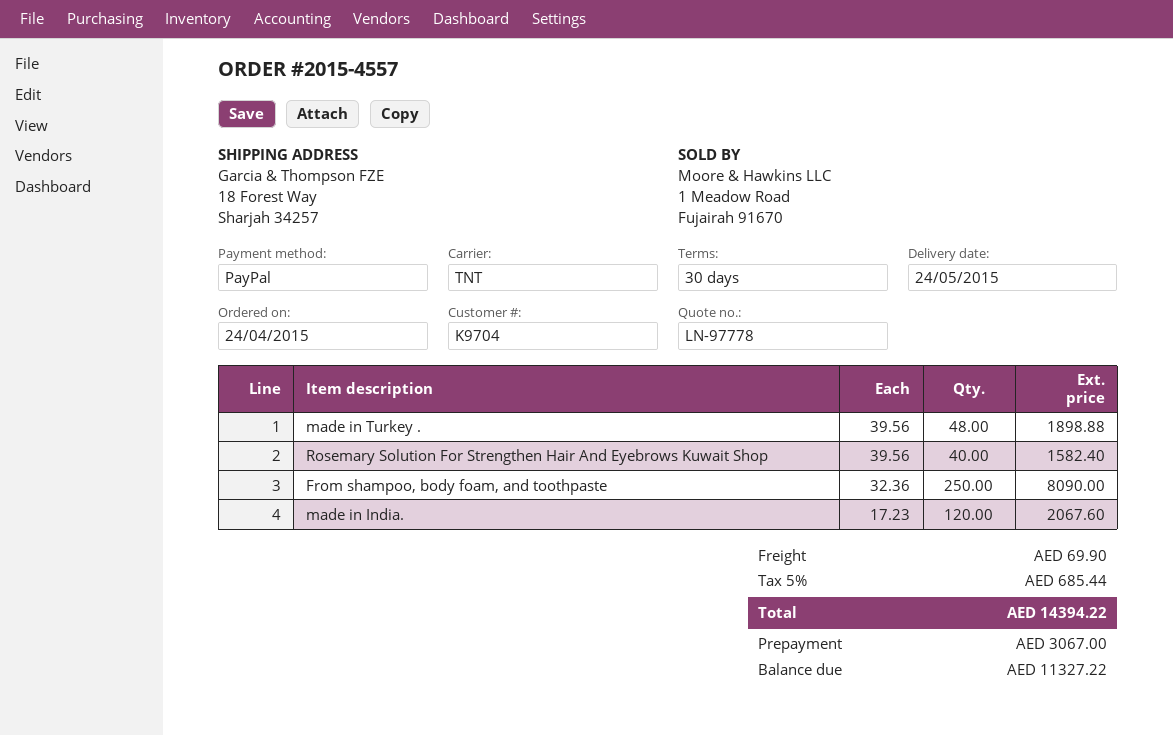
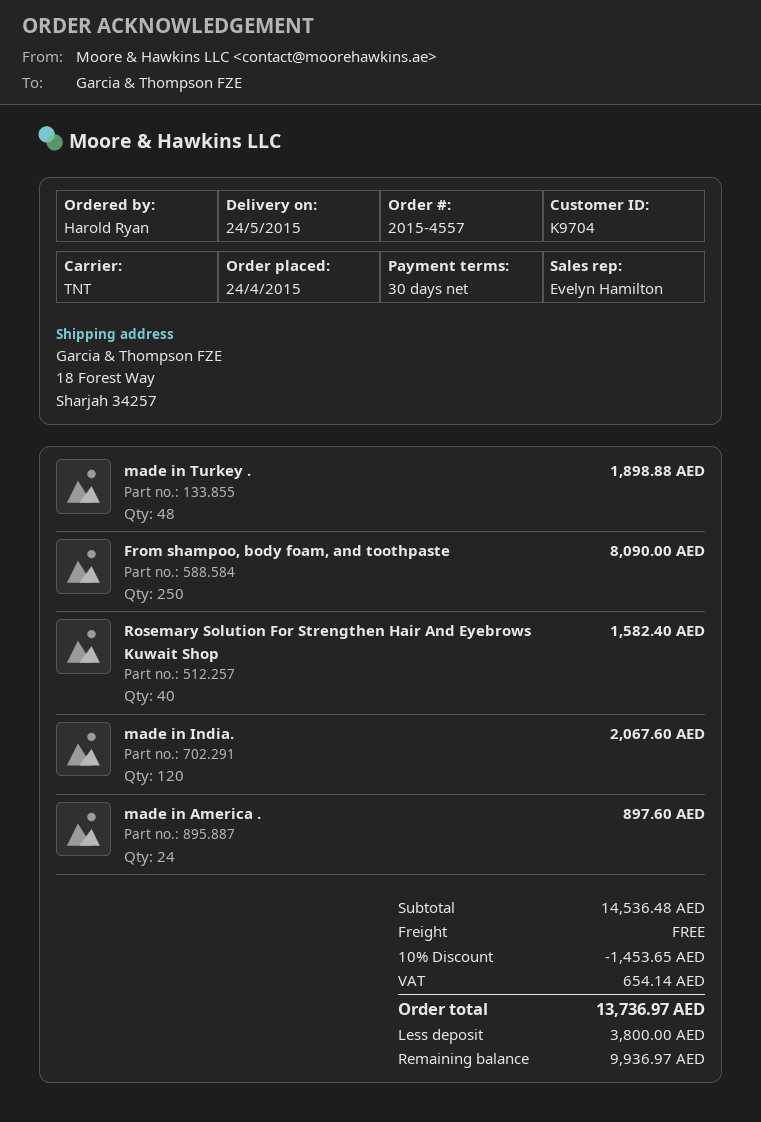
made in America .: none -> 24 for 897.60
discount: none -> 10% = 1453.65
shipping: 69.90 -> 0.00
tax: 685.44 -> 654.14
total: 14394.22 -> 13736.97
deposit: 3067.00 -> 3800.00
balance: 11327.22 -> 9936.97

